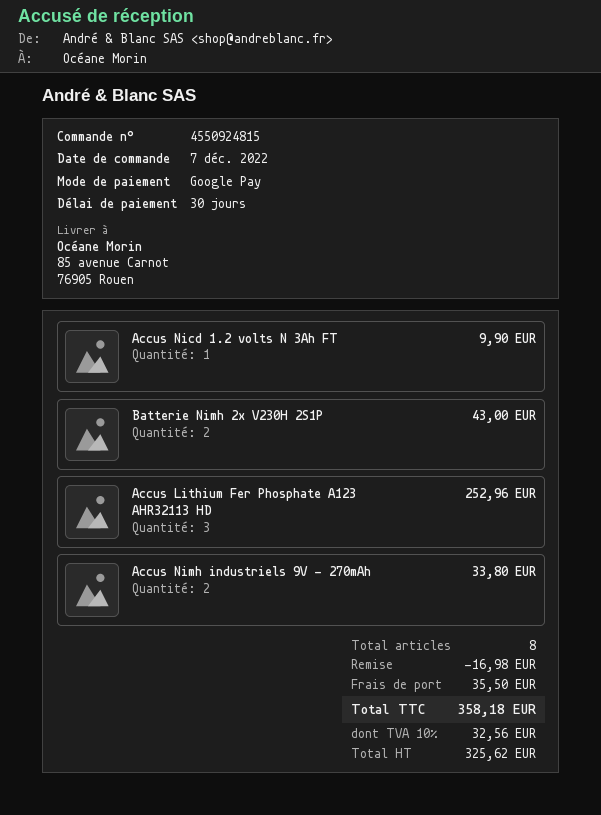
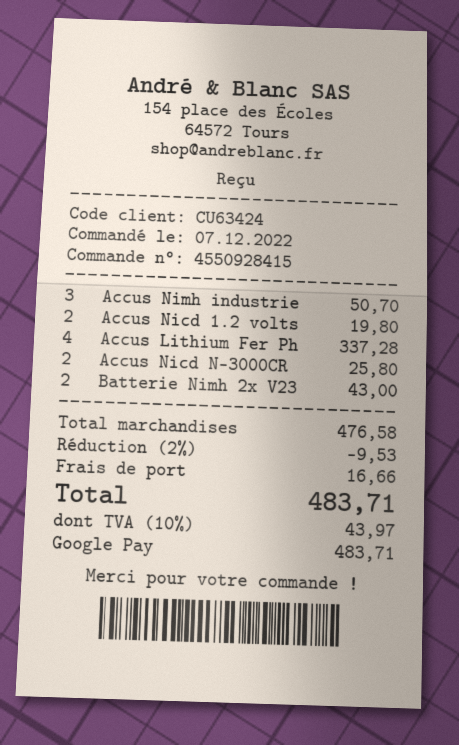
order number: 4550924815 -> 4550928415
Accus Nicd 1.2 volts N 3Ah FT: 1 for 9.90 -> 2 for 19.80
Accus Lithium Fer Phosphate A123 AHR32113 HD: 3 for 252.96 -> 4 for 337.28
Accus Nimh industriels 9V - 270mAh: 2 for 33.80 -> 3 for 50.70
Accus Nicd N-3000CR: none -> 2 for 25.80
discount: 16.98 -> 9.53
shipping: 35.50 -> 16.66
tax: 10% = 32.56 -> 10% = 43.97
total: 358.18 -> 483.71

